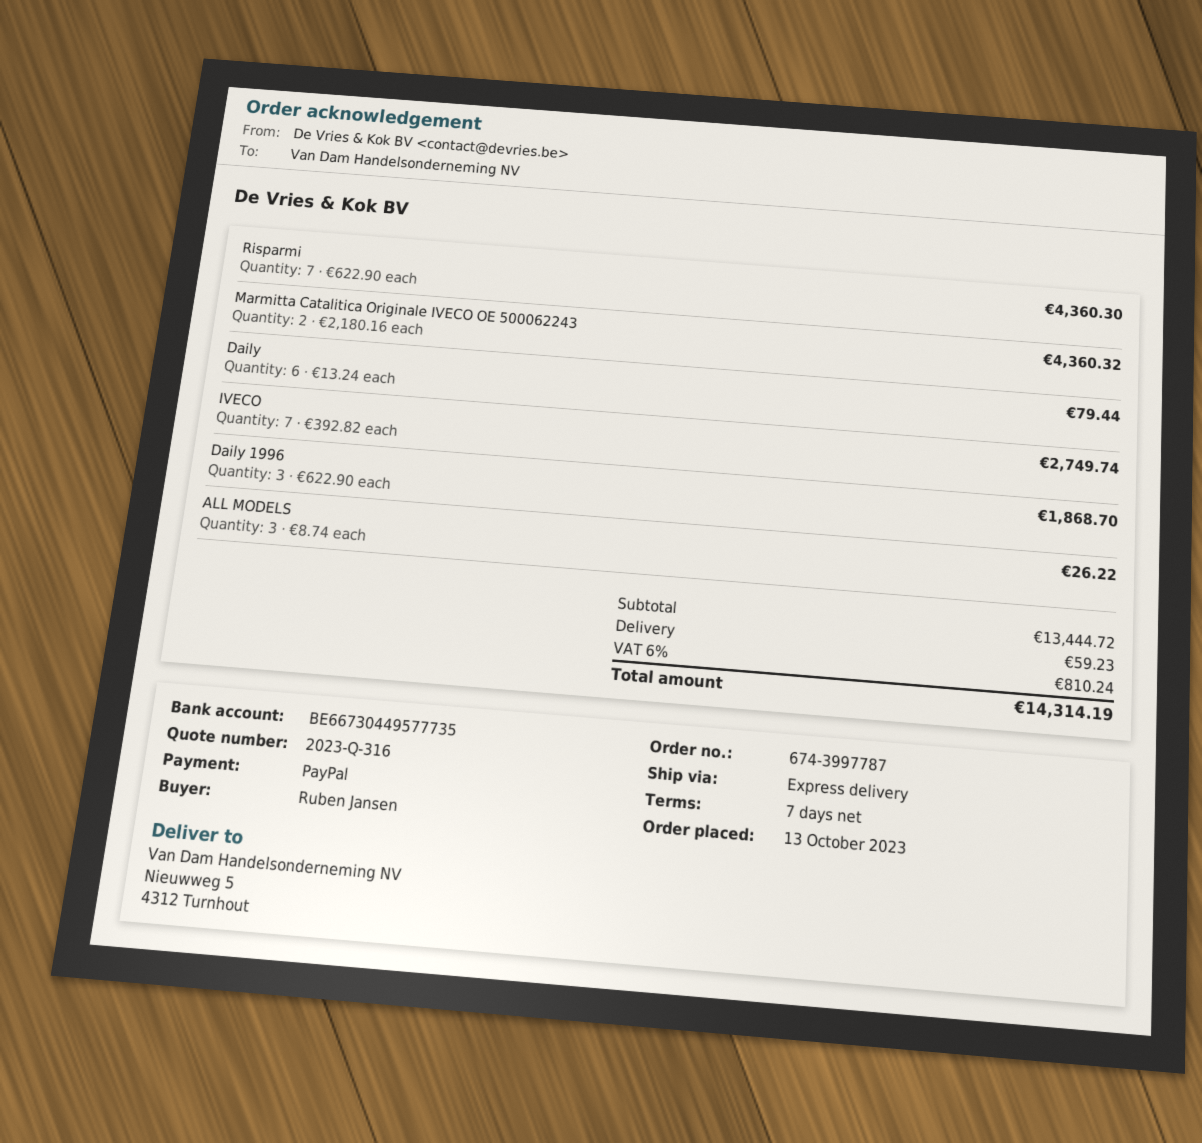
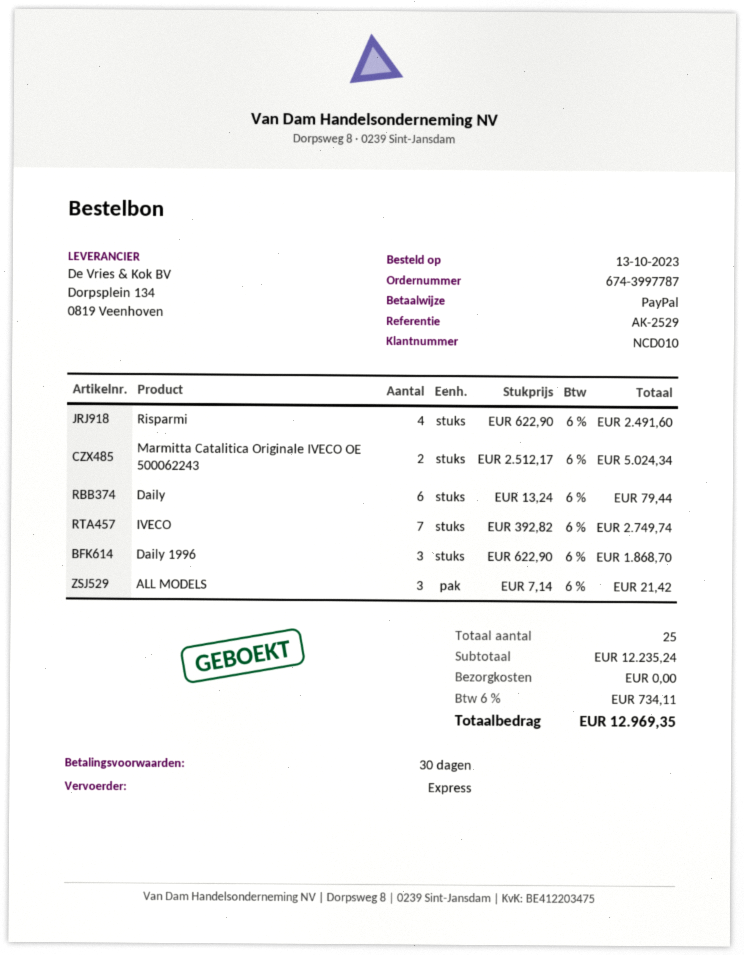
payment terms: 7 days -> 30 days
Risparmi: 7 x 622.90 = 4360.30 -> 4 x 622.90 = 2491.60
Marmitta Catalitica Originale IVECO OE 500062243: 2 x 2180.16 = 4360.32 -> 2 x 2512.17 = 5024.34
ALL MODELS: 3 x 8.74 = 26.22 -> 3 x 7.14 = 21.42
subtotal: 13444.72 -> 12235.24
shipping: 59.23 -> 0.00
tax: 6% = 810.24 -> 6% = 734.11
total: 14314.19 -> 12969.35

